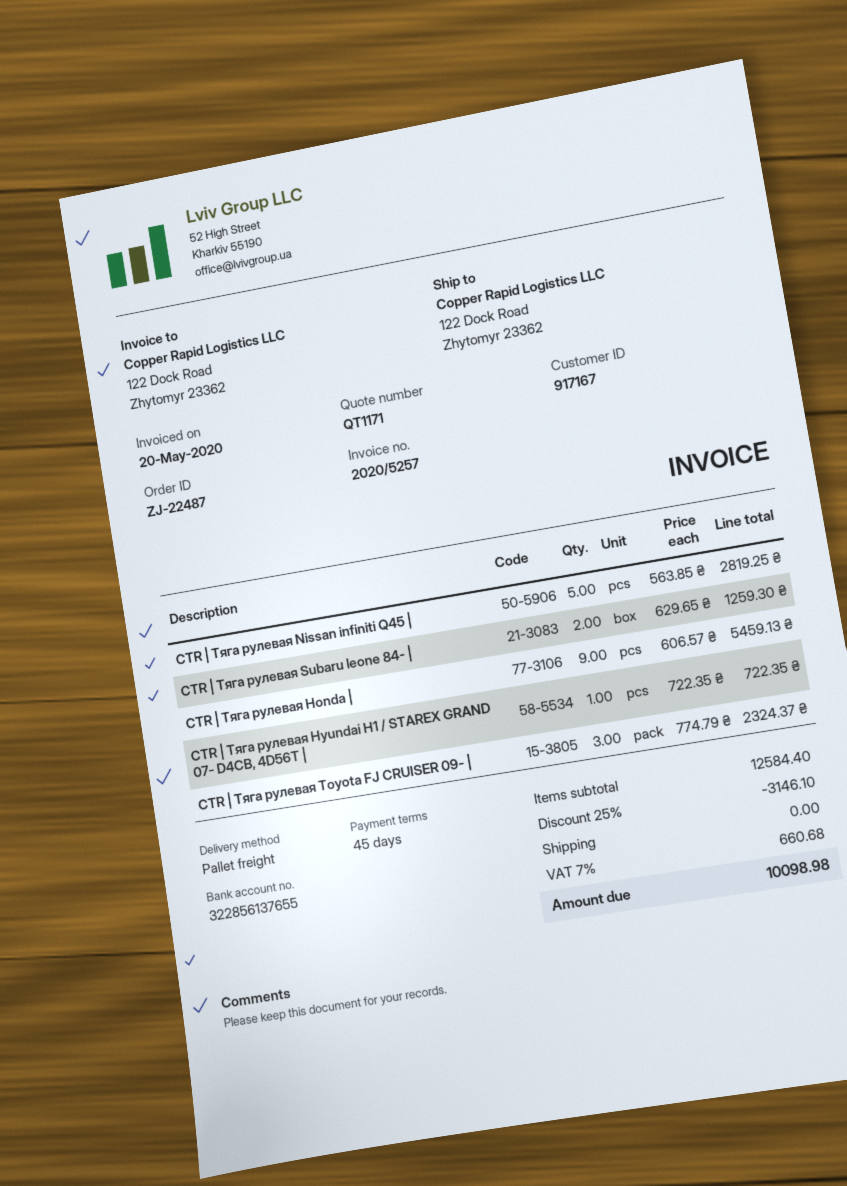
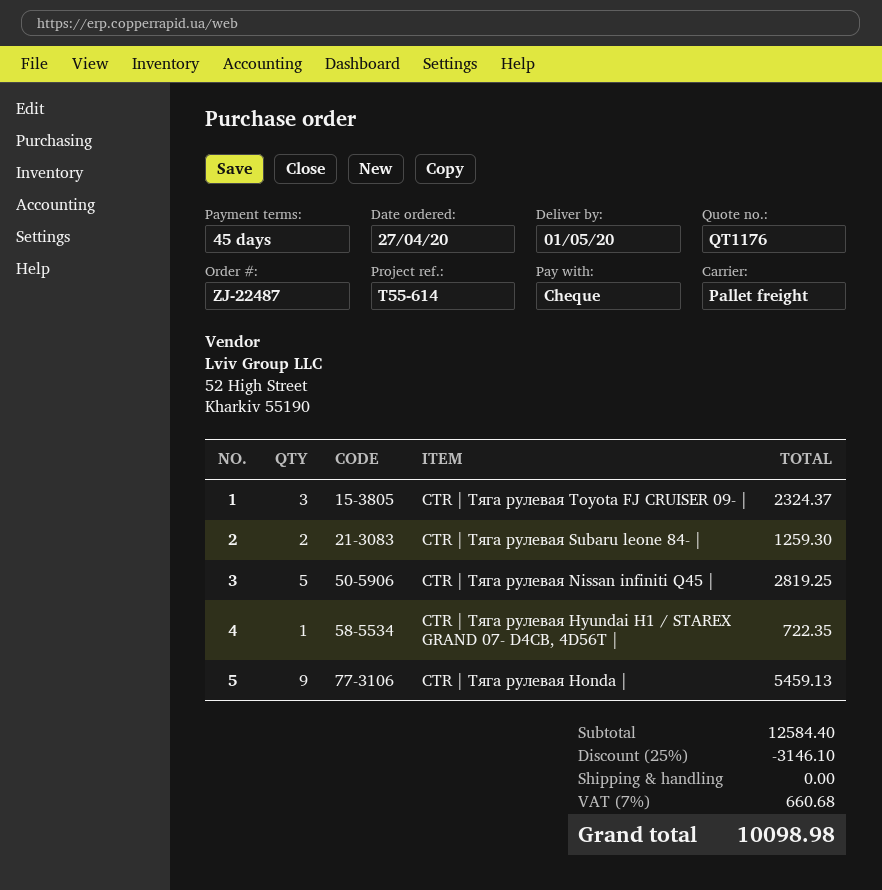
quote number: QT1171 -> QT1176

